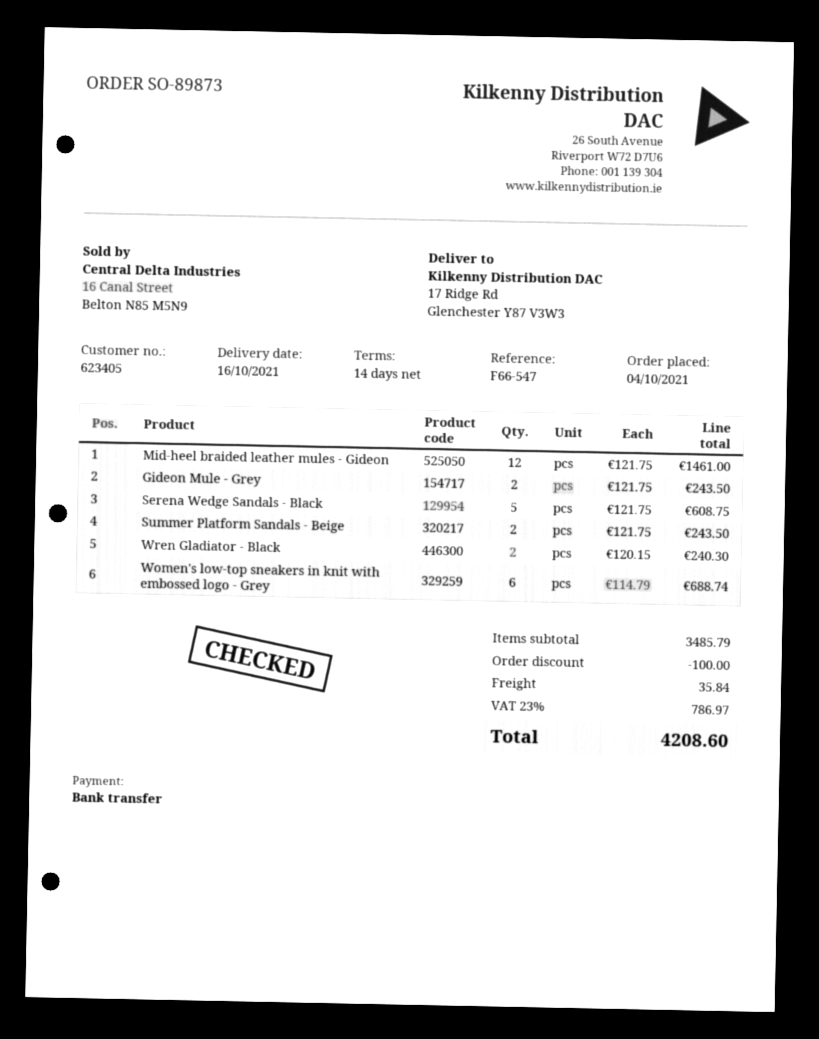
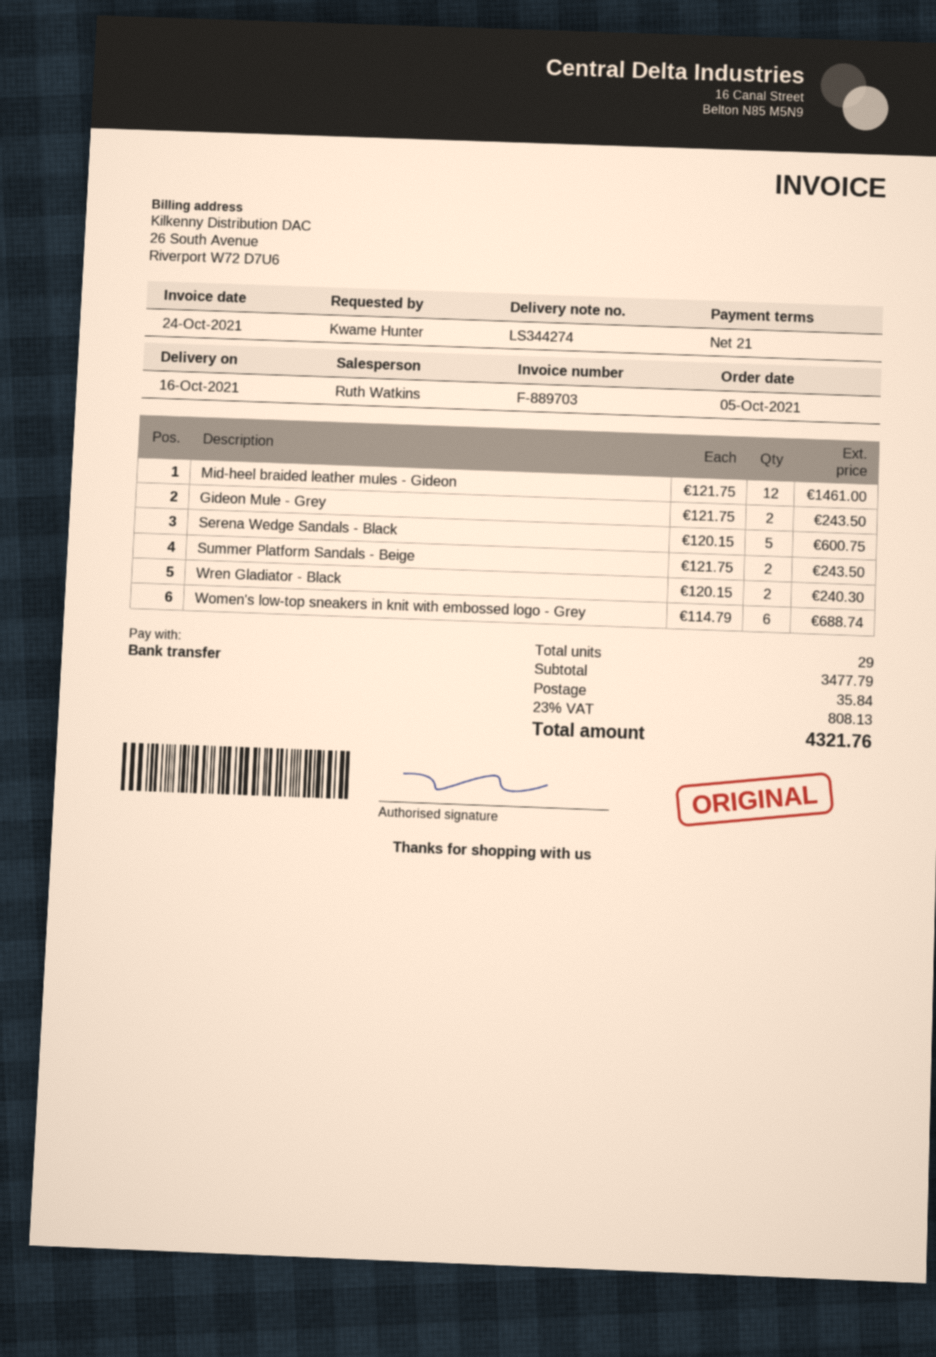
order date: 2021-10-04 -> 2021-10-05
payment terms: 14 days -> 21 days
Serena Wedge Sandals - Black: 5 x 121.75 = 608.75 -> 5 x 120.15 = 600.75
subtotal: 3485.79 -> 3477.79
discount: 100.00 -> none
tax: 23% = 786.97 -> 23% = 808.13
total: 4208.60 -> 4321.76

